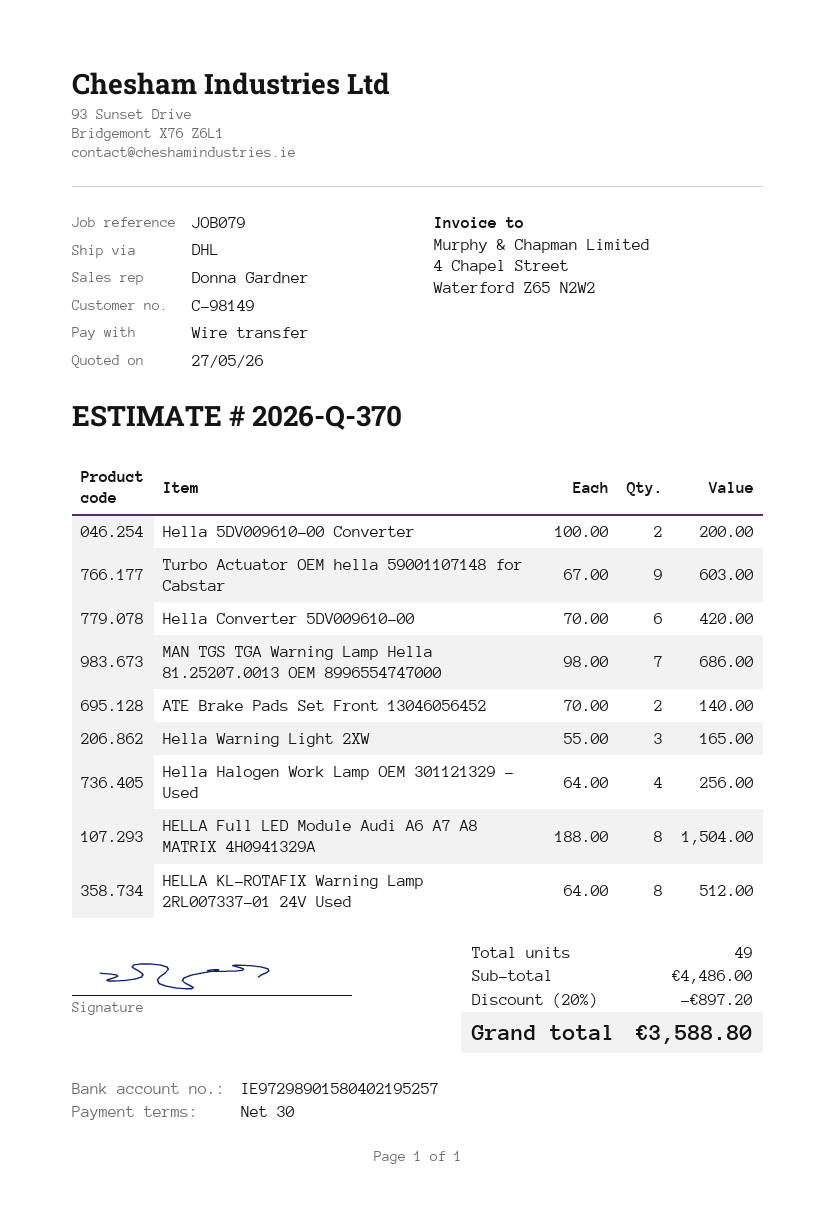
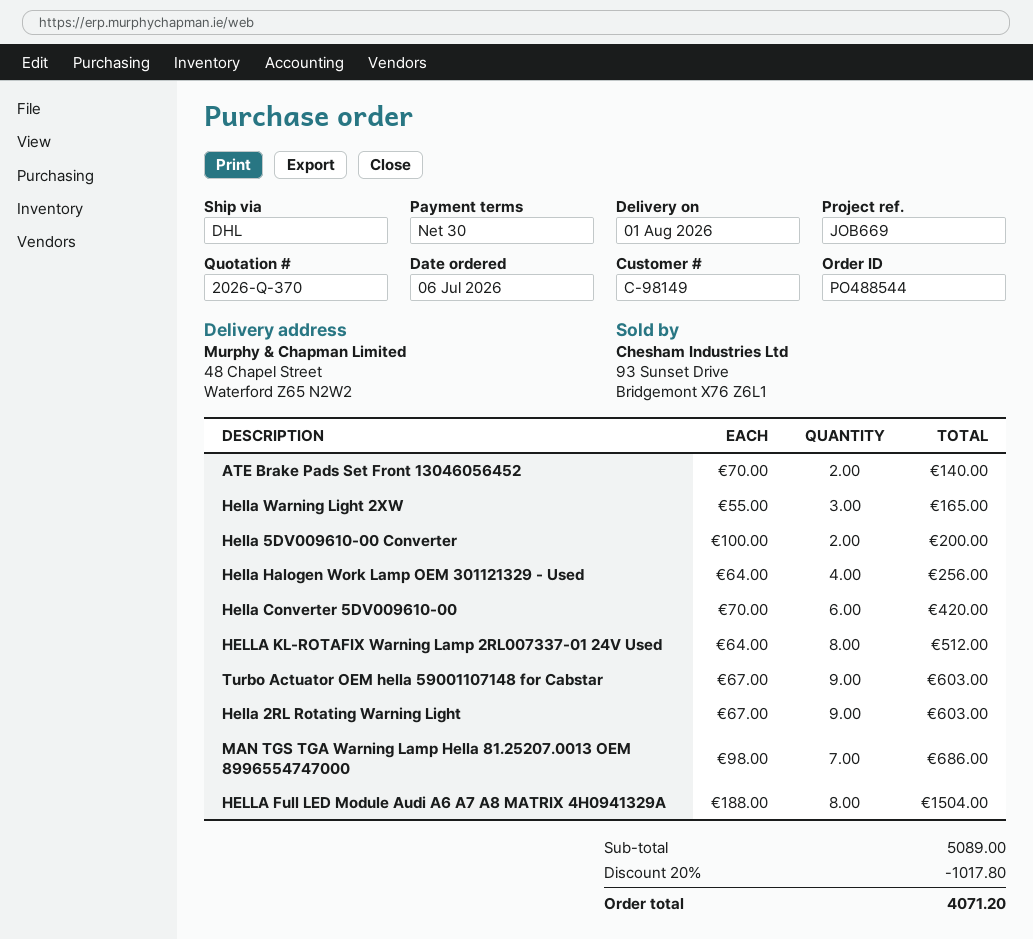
reference: JOB079 -> JOB669
Hella 2RL Rotating Warning Light: none -> 9 x 67.00 = 603.00
subtotal: 4486.00 -> 5089.00
discount: 20% = 897.20 -> 20% = 1017.80
total: 3588.80 -> 4071.20

